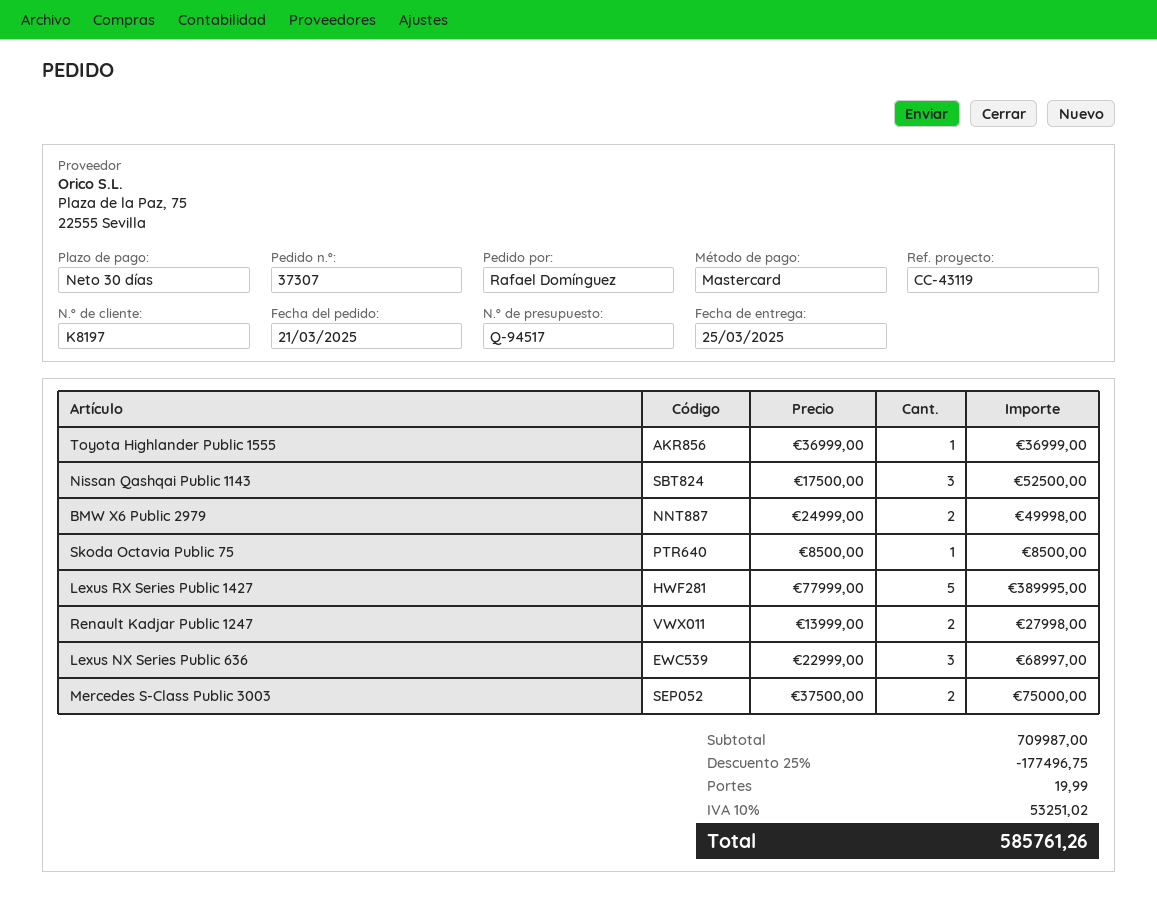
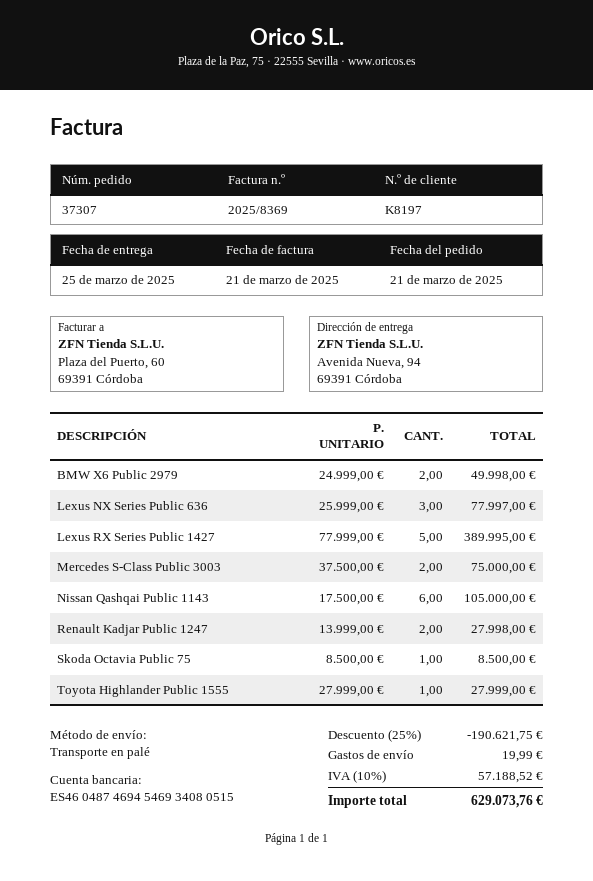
Toyota Highlander Public 1555: 1 x 36999.00 = 36999.00 -> 1 x 27999.00 = 27999.00
Nissan Qashqai Public 1143: 3 x 17500.00 = 52500.00 -> 6 x 17500.00 = 105000.00
Lexus NX Series Public 636: 3 x 22999.00 = 68997.00 -> 3 x 25999.00 = 77997.00
discount: 25% = 177496.75 -> 25% = 190621.75
tax: 10% = 53251.02 -> 10% = 57188.52
total: 585761.26 -> 629073.76

